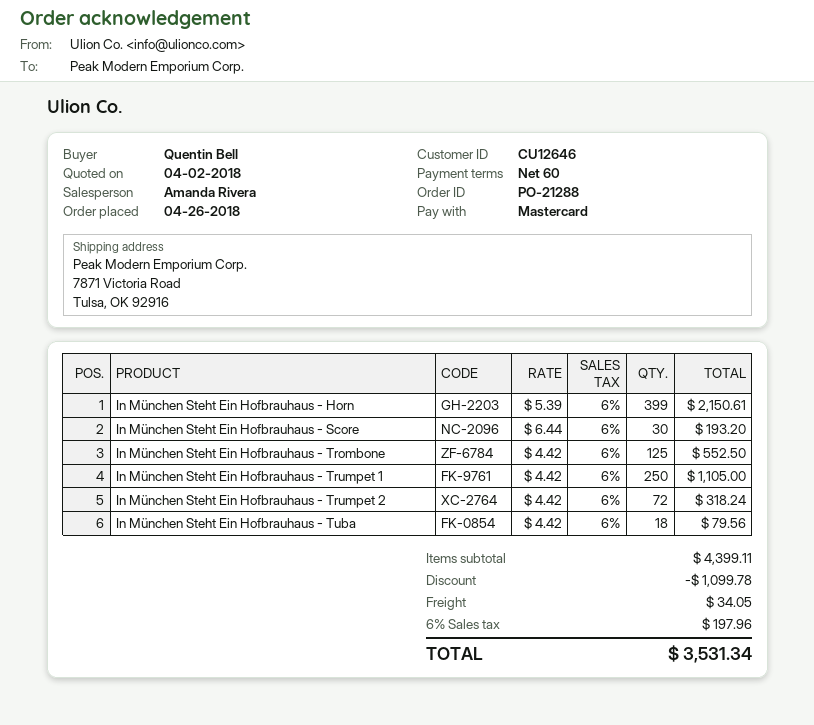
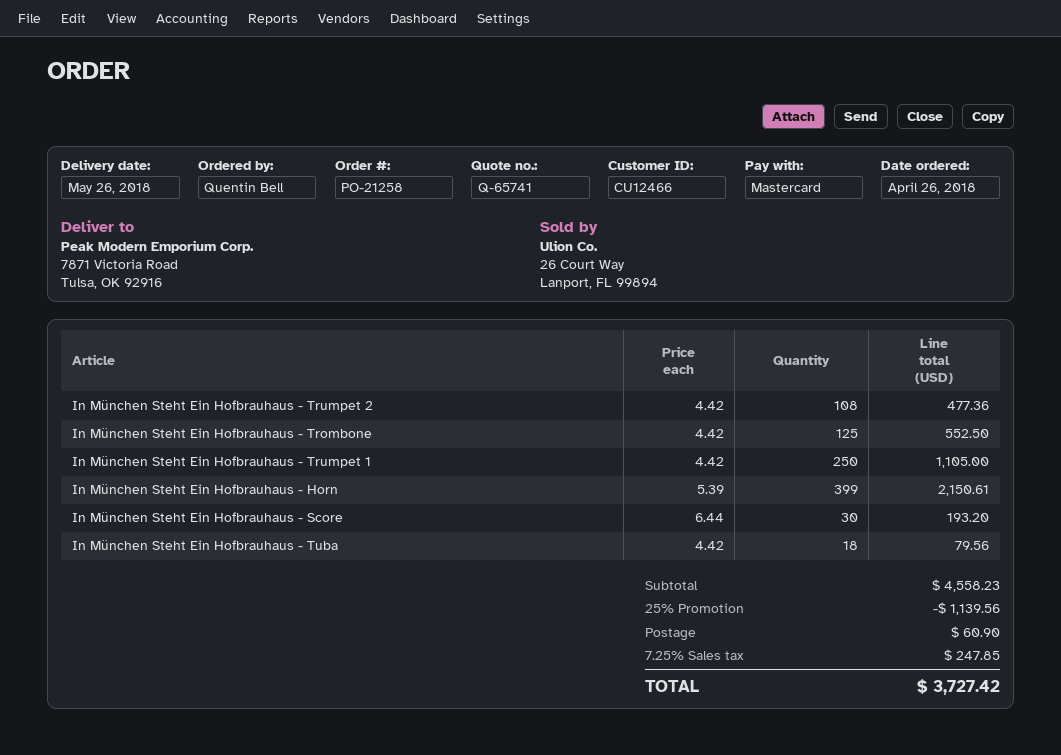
order number: PO-21288 -> PO-21258
customer number: CU12646 -> CU12466
In München Steht Ein Hofbrauhaus - Trumpet 2: 72 x 4.42 = 318.24 -> 108 x 4.42 = 477.36
subtotal: 4399.11 -> 4558.23
discount: 1099.78 -> 1139.56
shipping: 34.05 -> 60.90
tax: 6% = 197.96 -> 7.25% = 247.85
total: 3531.34 -> 3727.42

